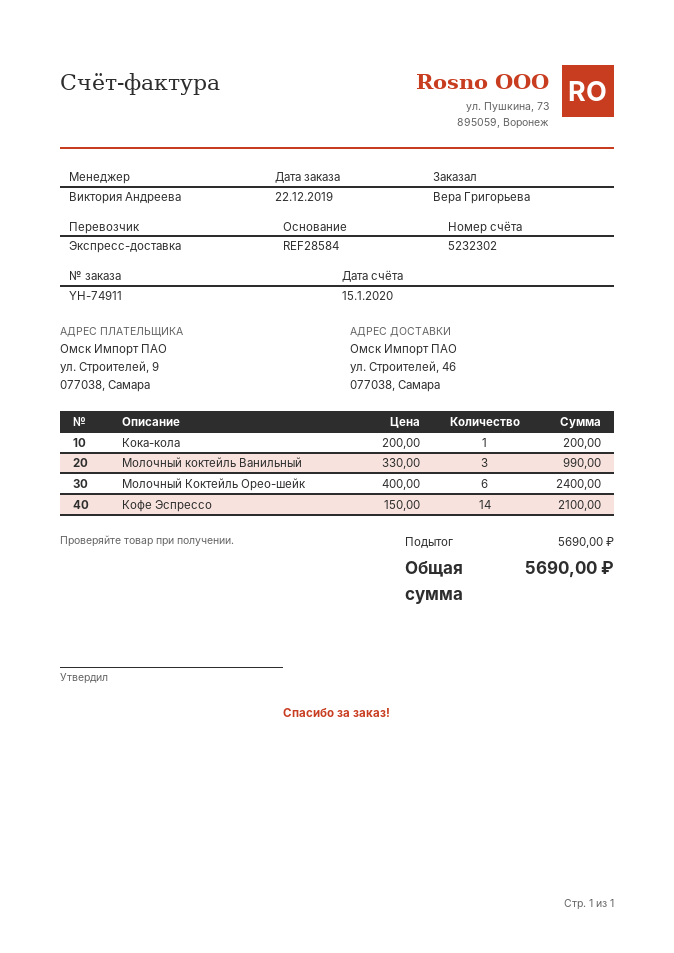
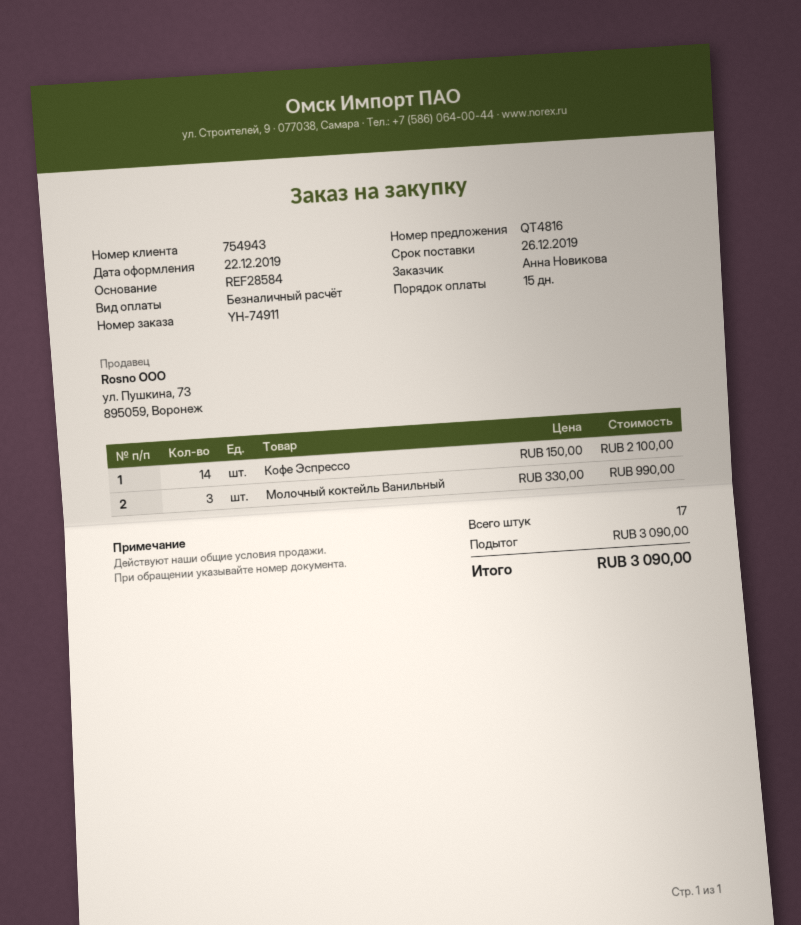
ordered by: Вера Григорьева -> Анна Новикова
Кока-кола: 1 x 200.00 = 200.00 -> none
Молочный Коктейль Орео-шейк: 6 x 400.00 = 2400.00 -> none
subtotal: 5690.00 -> 3090.00
total: 5690.00 -> 3090.00

